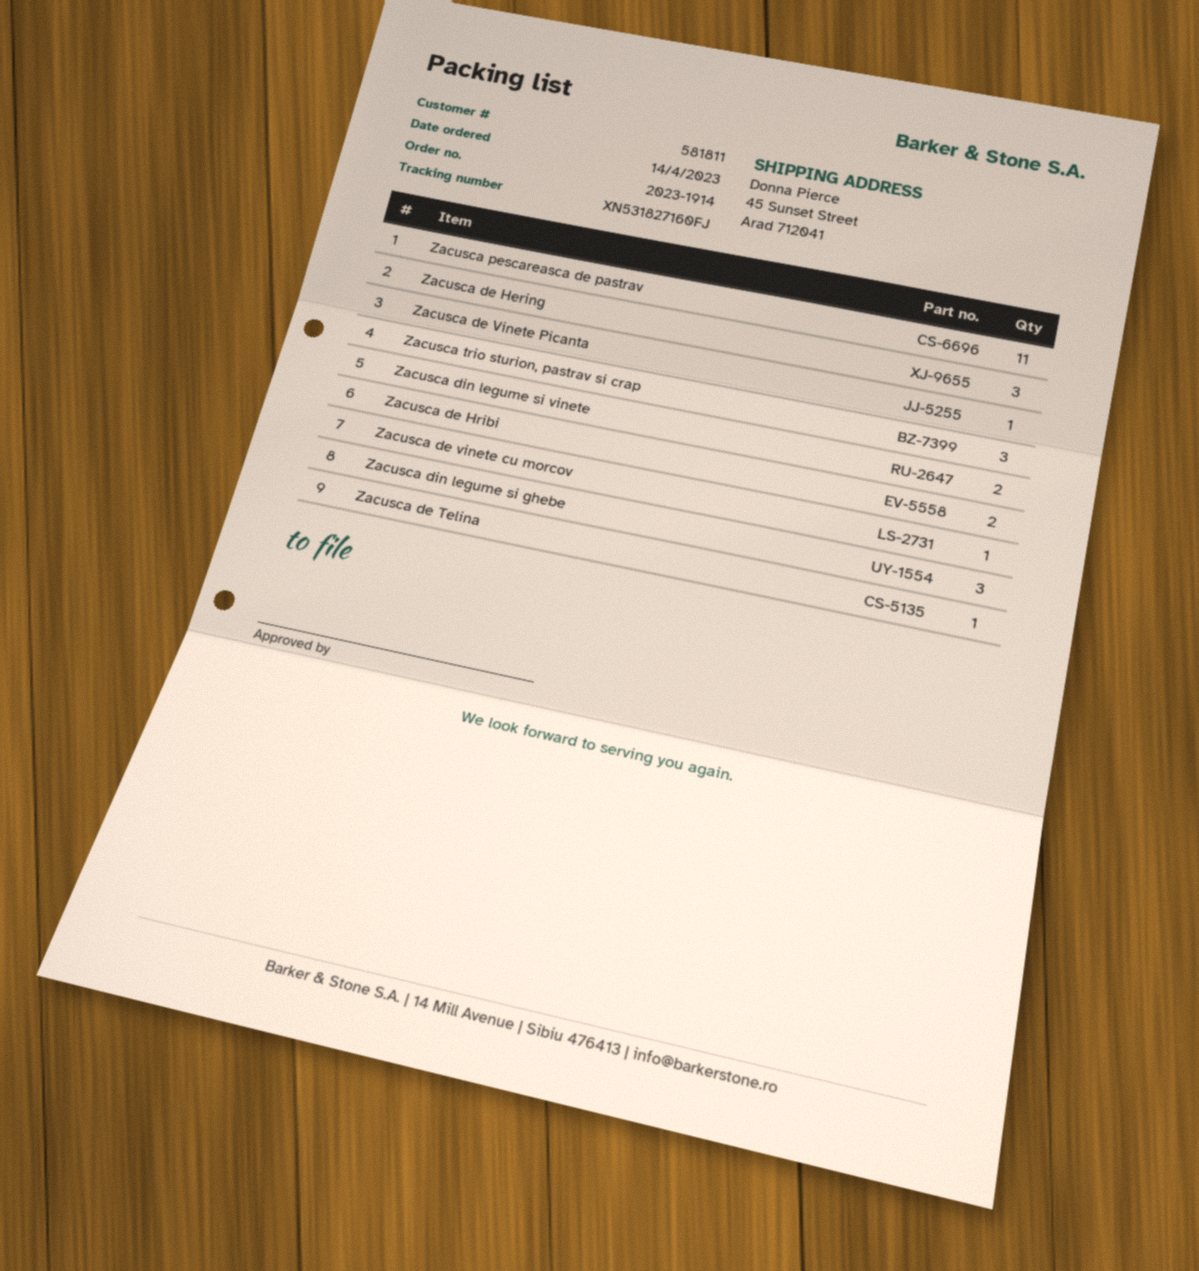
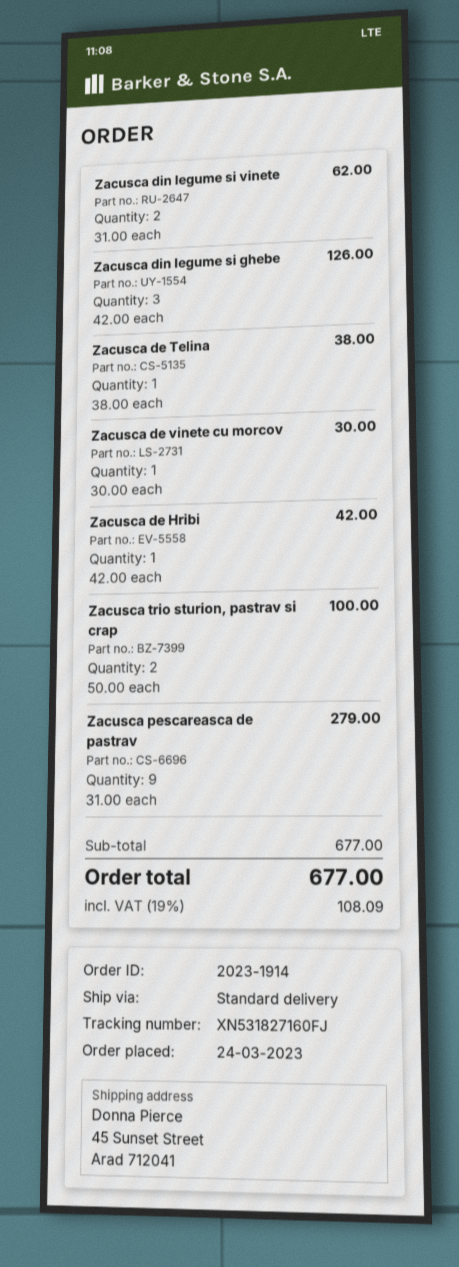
order date: 2023-04-14 -> 2023-03-24
Zacusca pescareasca de pastrav: 11 -> 9
Zacusca de Hering: 3 -> none
Zacusca de Vinete Picanta: 1 -> none
Zacusca trio sturion, pastrav si crap: 3 -> 2
Zacusca de Hribi: 2 -> 1

